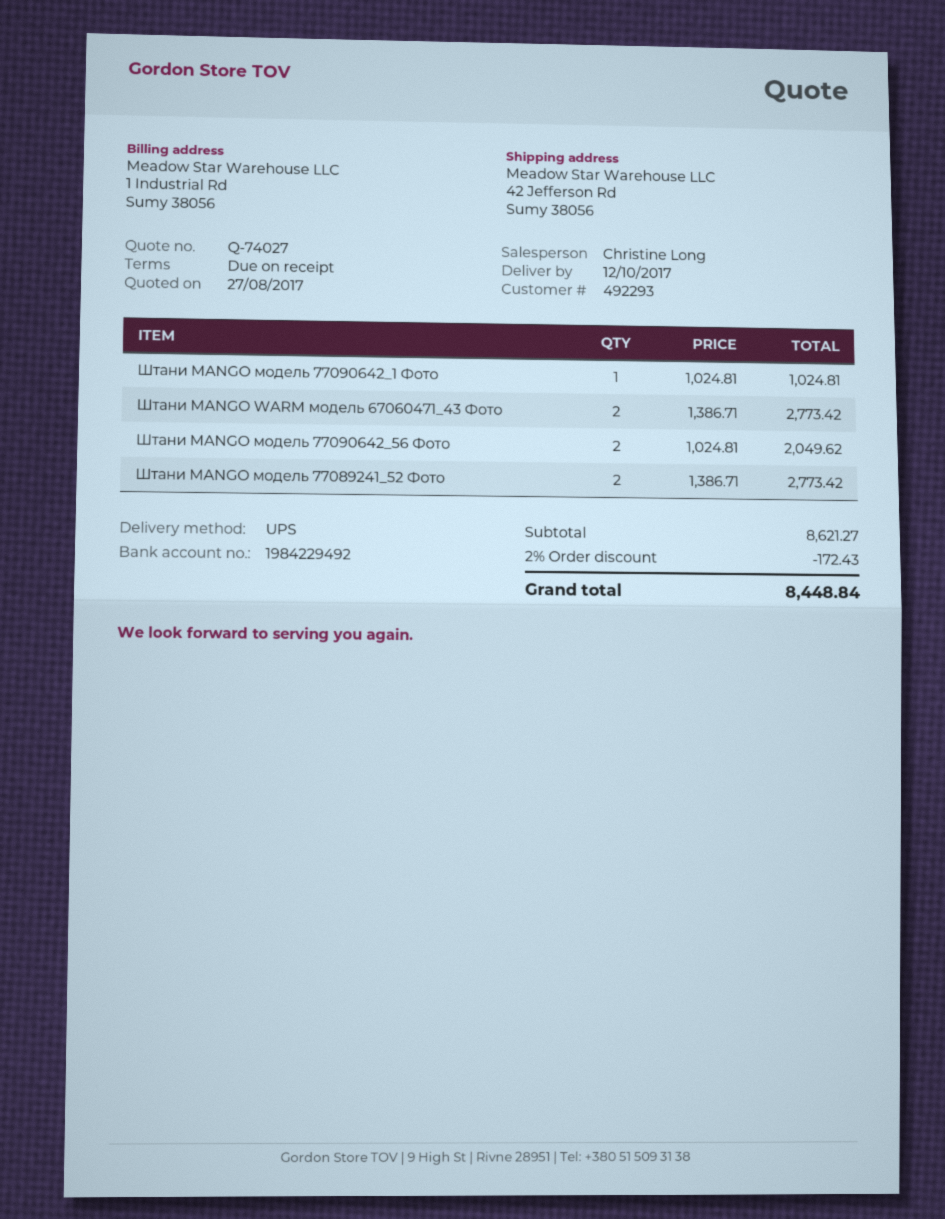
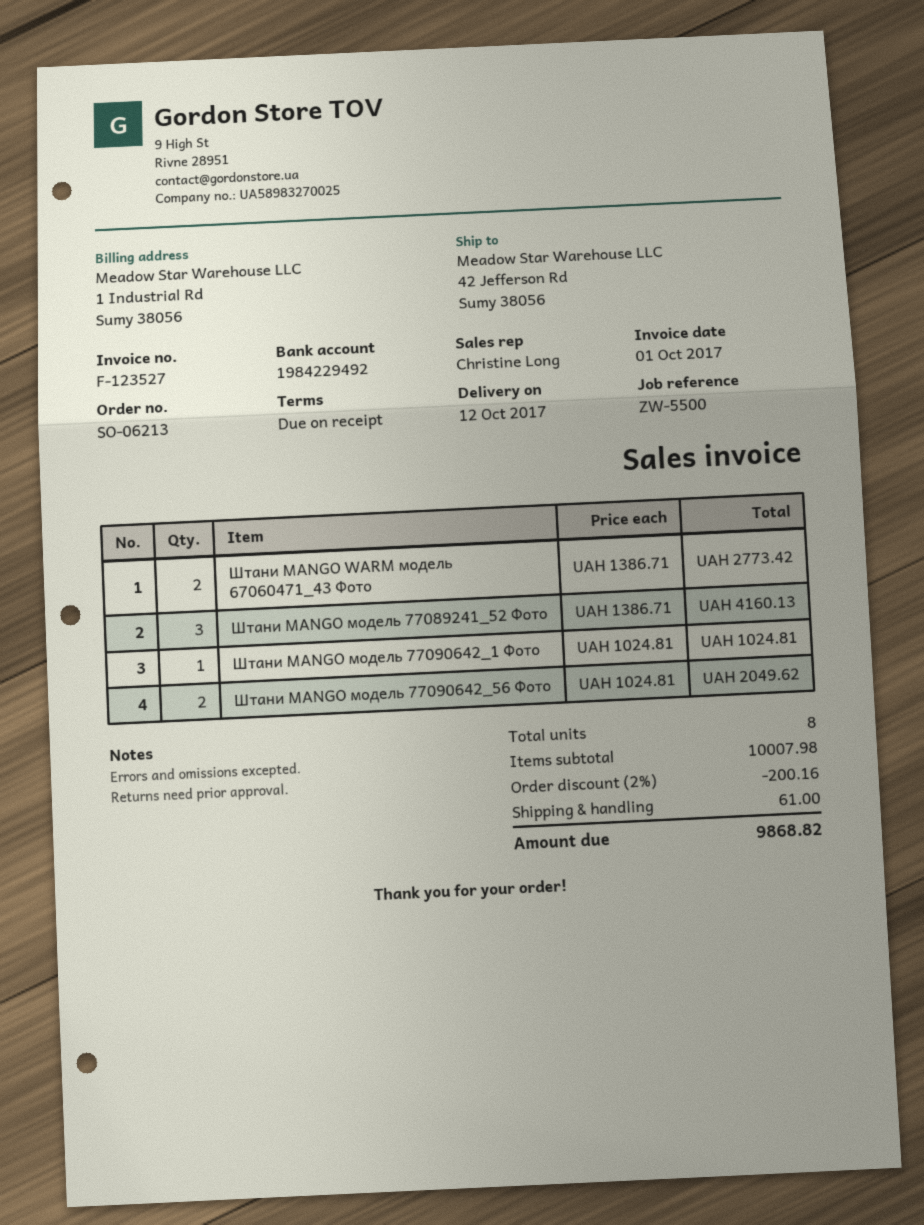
Штани MANGO модель 77089241_52 Фото: 2 x 1386.71 = 2773.42 -> 3 x 1386.71 = 4160.13
subtotal: 8621.27 -> 10007.98
discount: 2% = 172.43 -> 2% = 200.16
shipping: none -> 61.00
total: 8448.84 -> 9868.82

